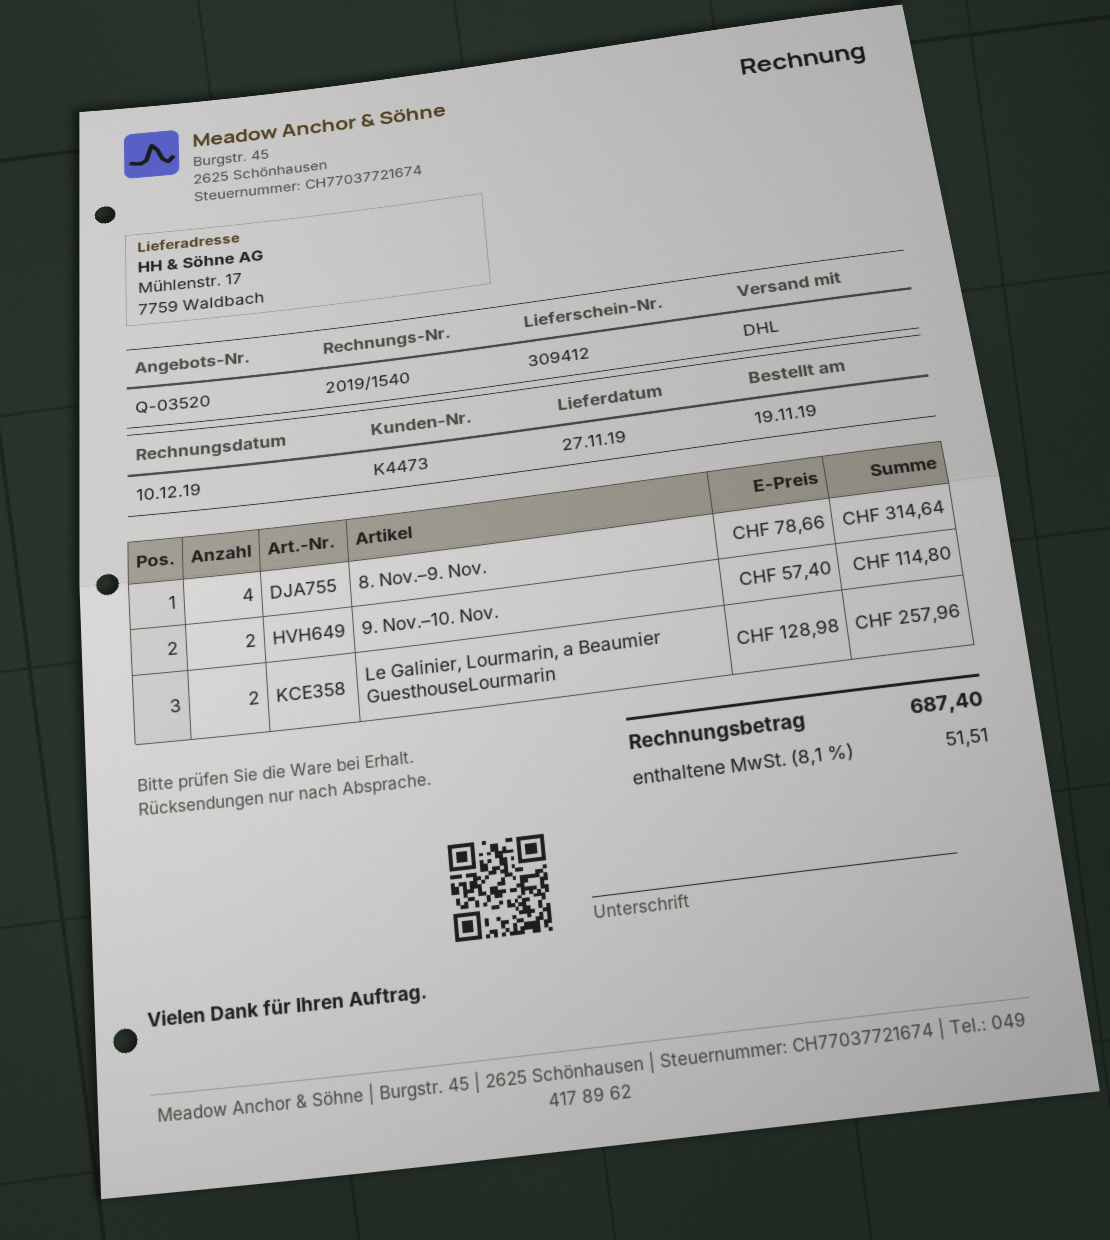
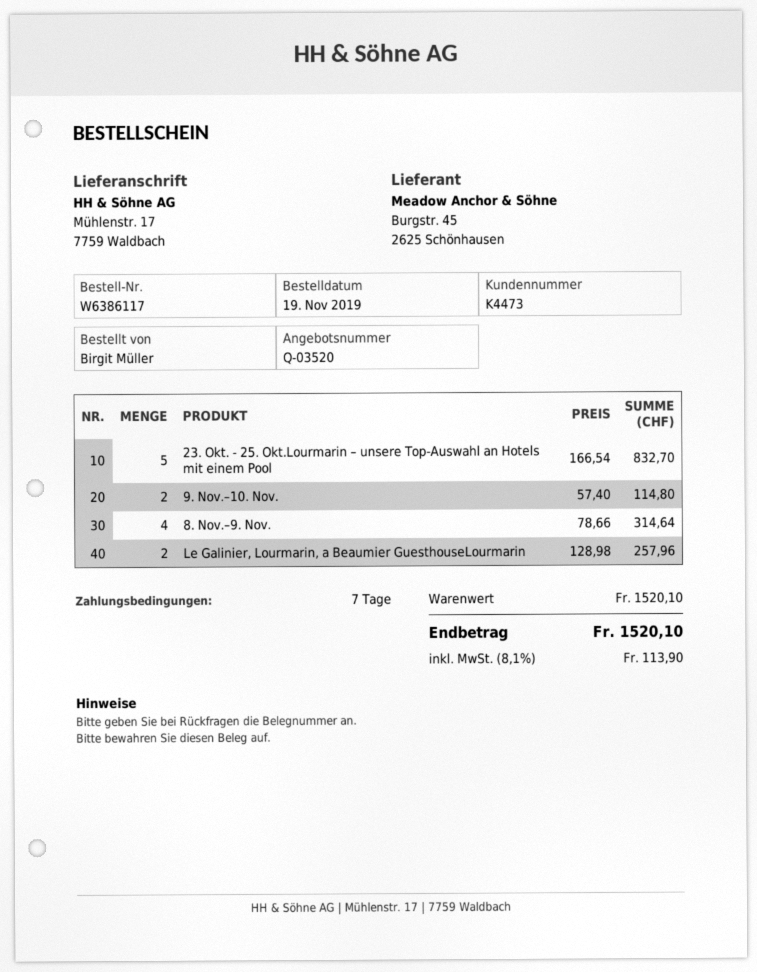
23. Okt. - 25. Okt.Lourmarin – unsere Top-Auswahl an Hotels mit einem Pool: none -> 5 x 166.54 = 832.70
tax: 8.1% = 51.51 -> 8.1% = 113.90
total: 687.40 -> 1520.10

